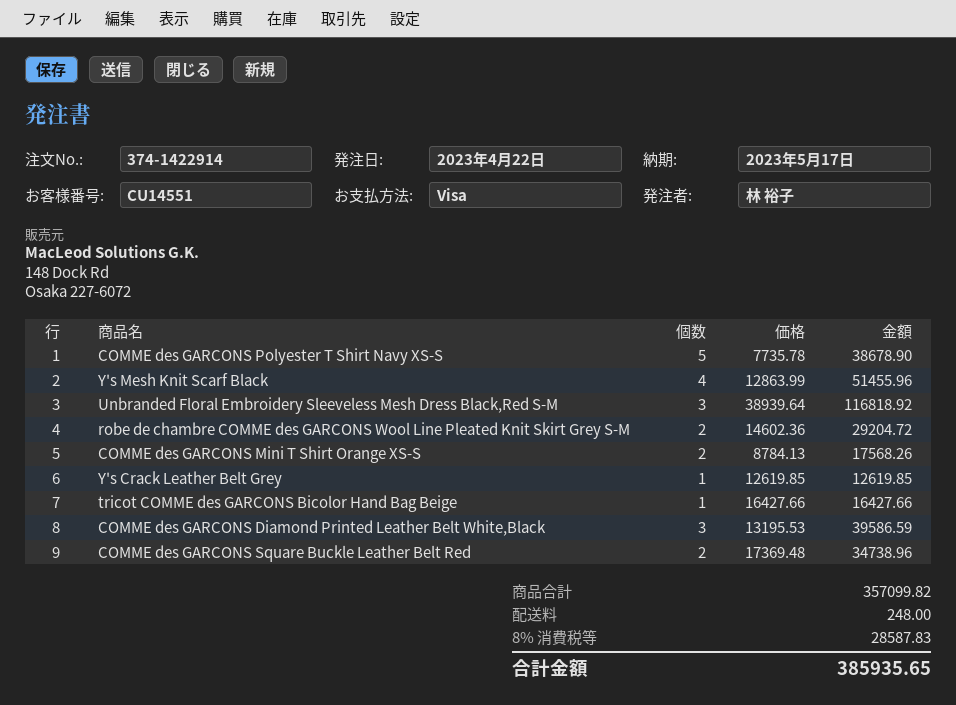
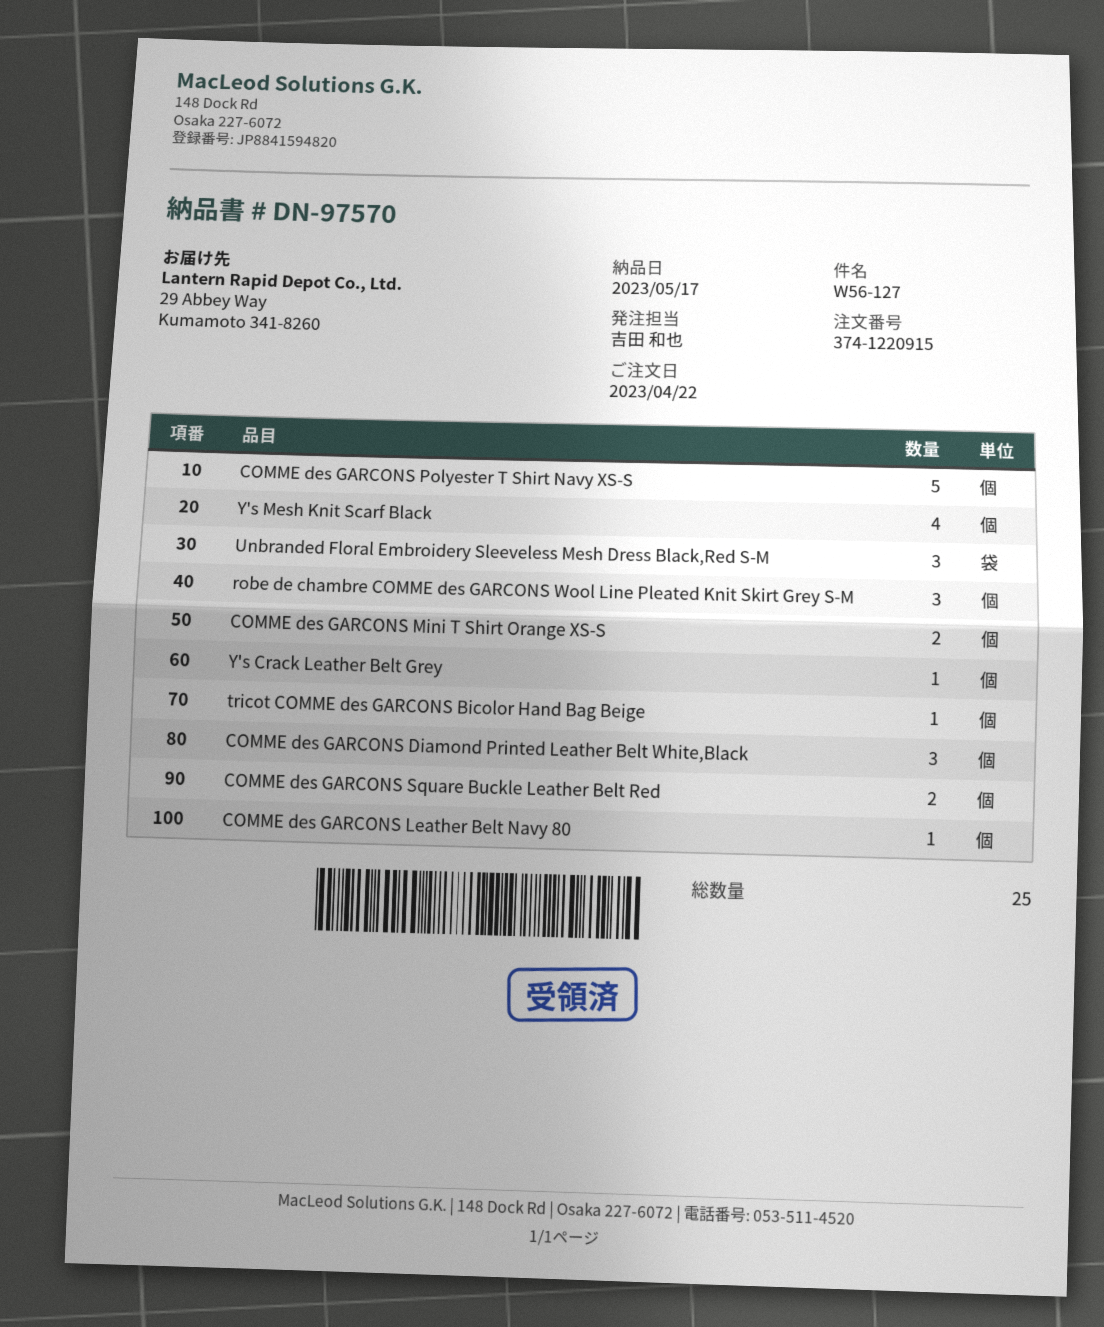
order number: 374-1422914 -> 374-1220915
ordered by: 林 裕子 -> 吉田 和也
robe de chambre COMME des GARCONS Wool Line Pleated Knit Skirt Grey S-M: 2 -> 3
COMME des GARCONS Leather Belt Navy 80: none -> 1

